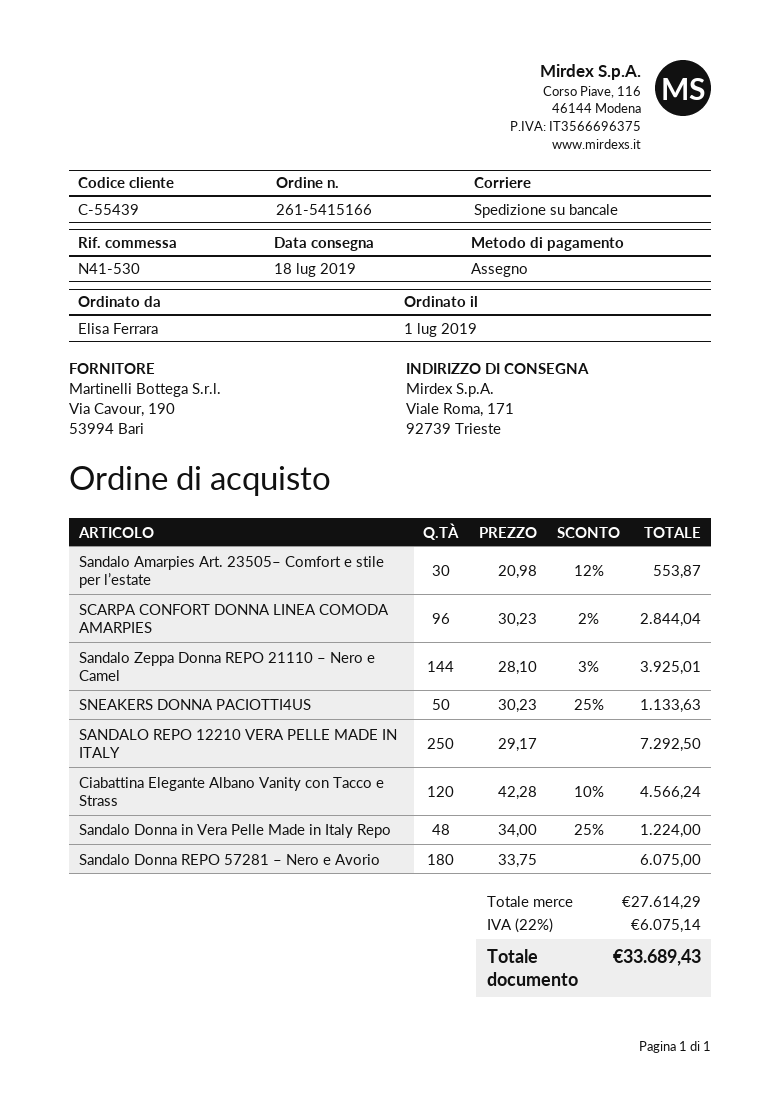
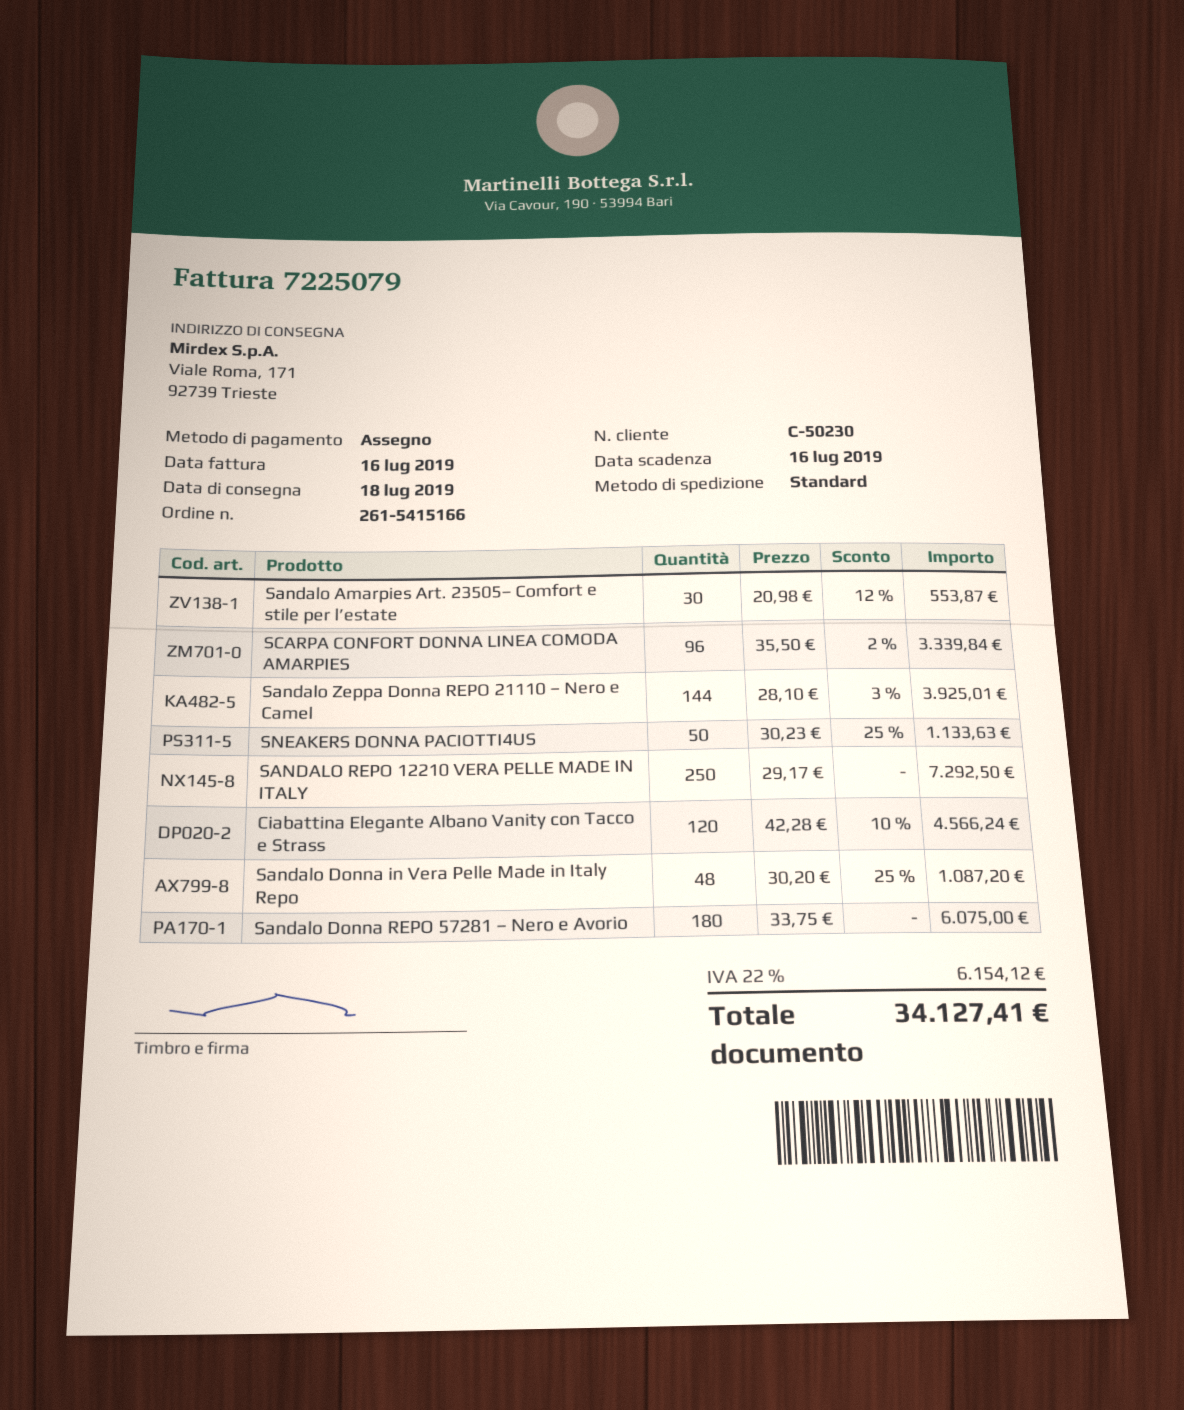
customer number: C-55439 -> C-50230
shipping method: pallet freight -> standard
SCARPA CONFORT DONNA LINEA COMODA AMARPIES: 96 x 30.23 - 2% = 2844.04 -> 96 x 35.50 - 2% = 3339.84
Sandalo Donna in Vera Pelle Made in Italy Repo: 48 x 34.00 - 25% = 1224.00 -> 48 x 30.20 - 25% = 1087.20
tax: 22% = 6075.14 -> 22% = 6154.12
total: 33689.43 -> 34127.41

